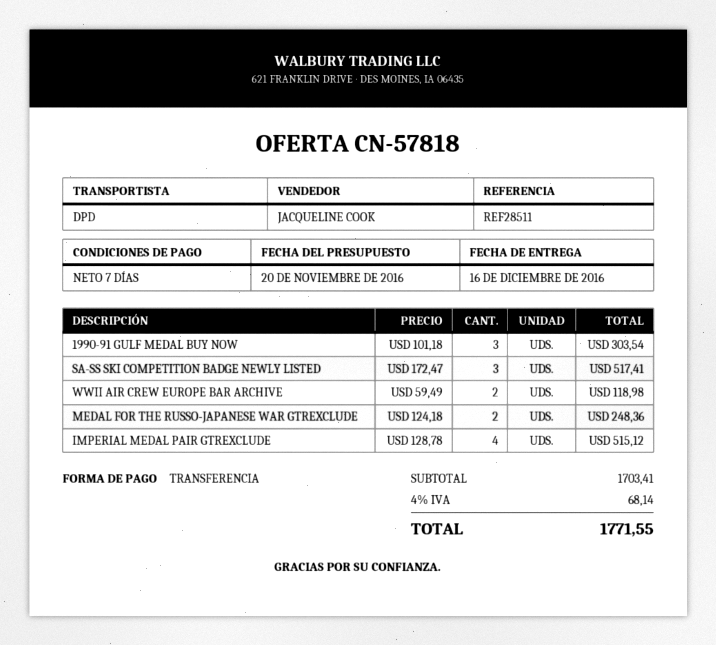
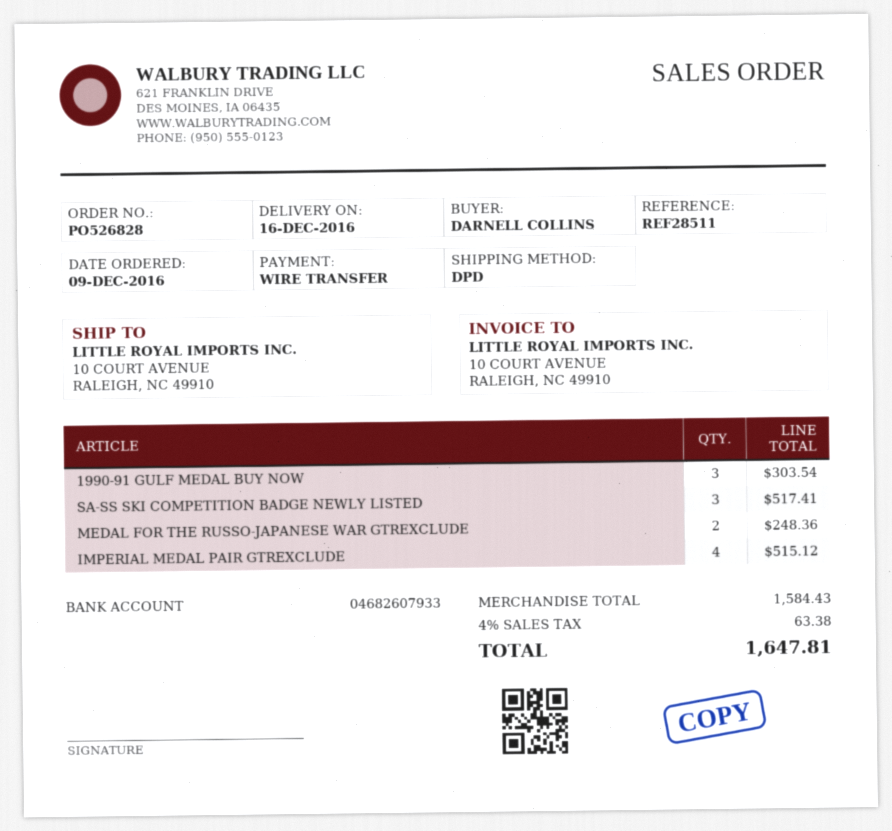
WWII AIR CREW EUROPE BAR ARCHIVE: 2 for 118.98 -> none
subtotal: 1703.41 -> 1584.43
tax: 4% = 68.14 -> 4% = 63.38
total: 1771.55 -> 1647.81

